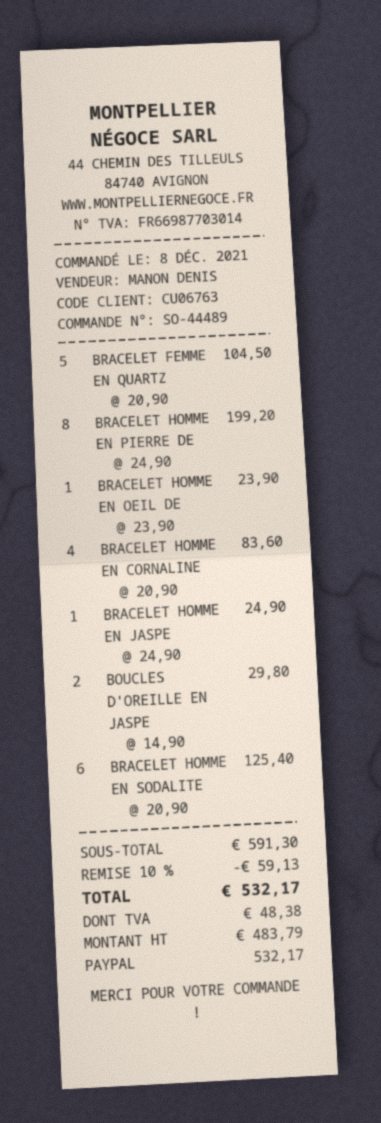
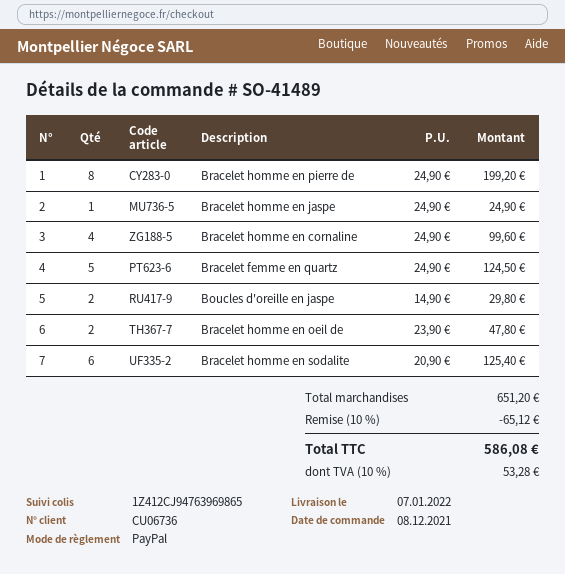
order number: SO-44489 -> SO-41489
customer number: CU06763 -> CU06736
BRACELET FEMME EN QUARTZ: 5 x 20.90 = 104.50 -> 5 x 24.90 = 124.50
BRACELET HOMME EN OEIL DE: 1 x 23.90 = 23.90 -> 2 x 23.90 = 47.80
BRACELET HOMME EN CORNALINE: 4 x 20.90 = 83.60 -> 4 x 24.90 = 99.60
subtotal: 591.30 -> 651.20
discount: 10% = 59.13 -> 10% = 65.12
tax: 48.38 -> 53.28
total: 532.17 -> 586.08

